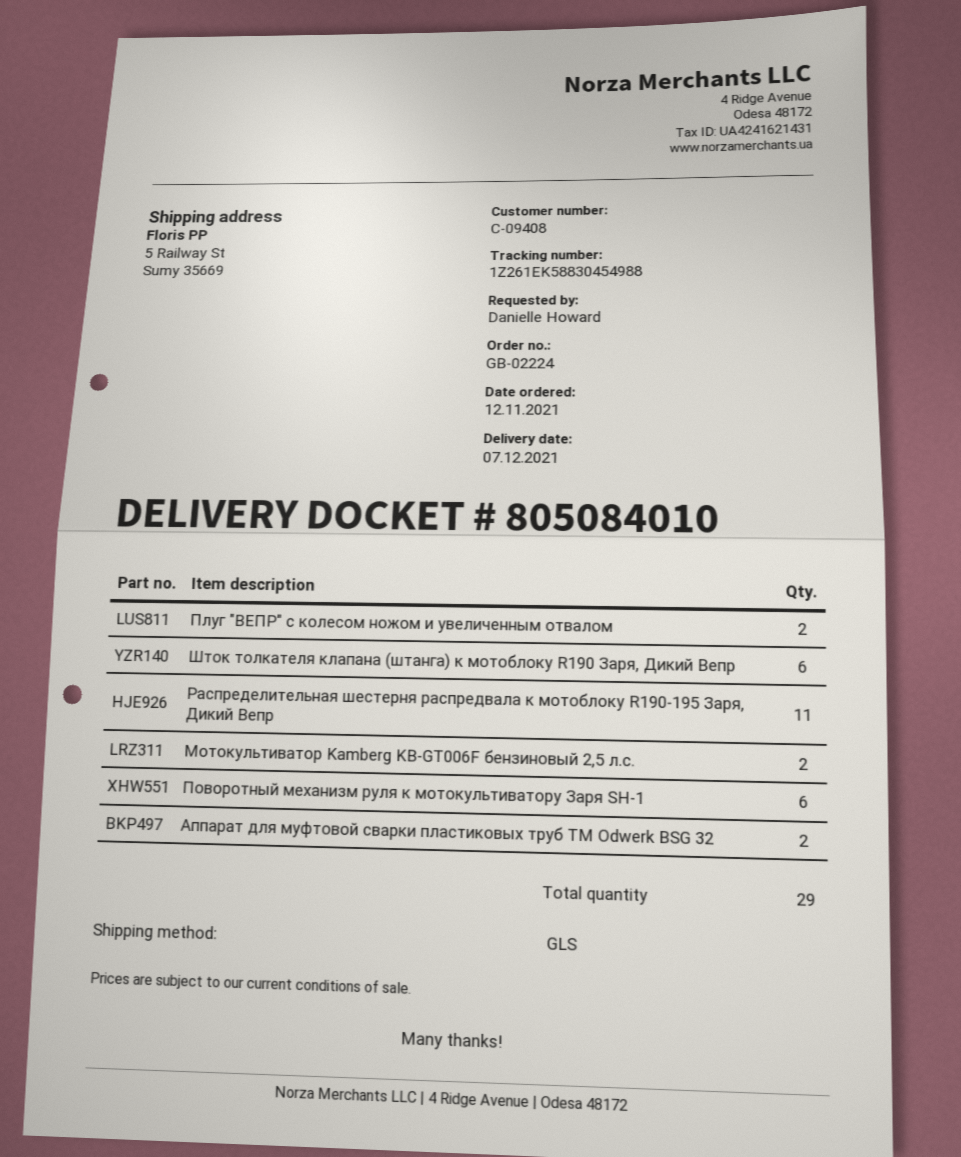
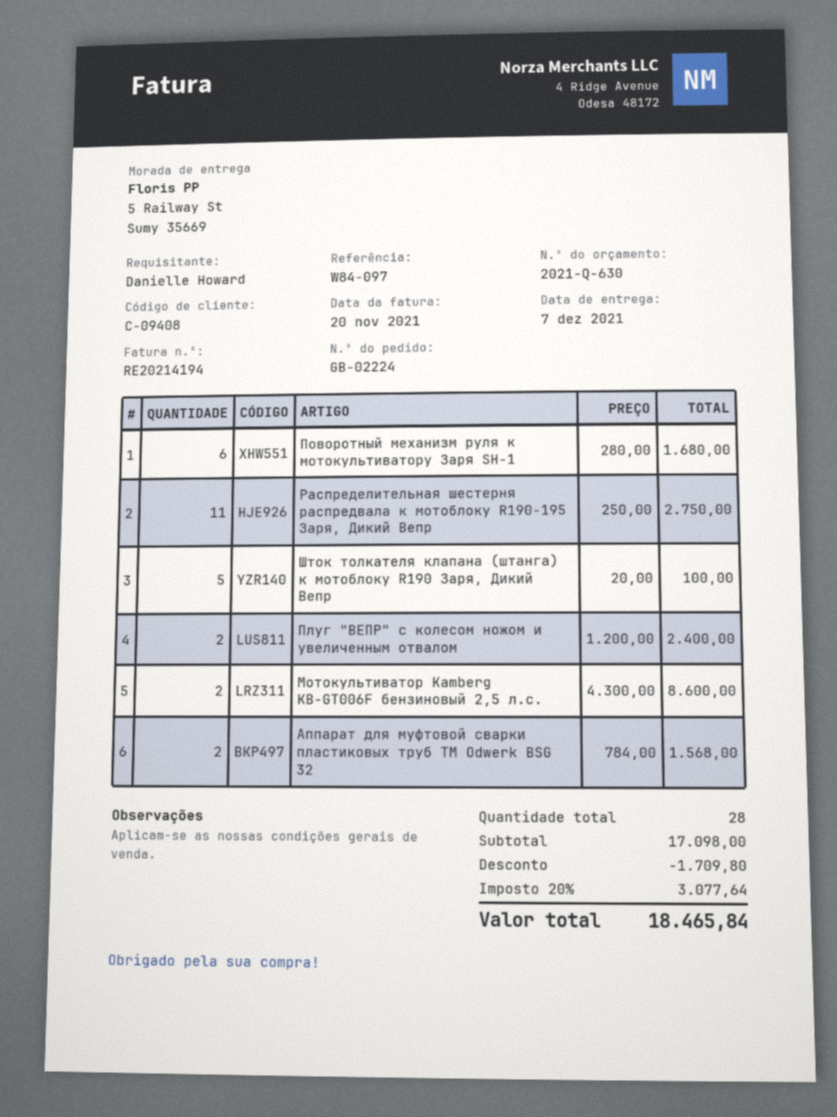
Шток толкателя клапана (штанга) к мотоблоку R190 Заря, Дикий Вепр: 6 -> 5
total quantity: 29 -> 28

